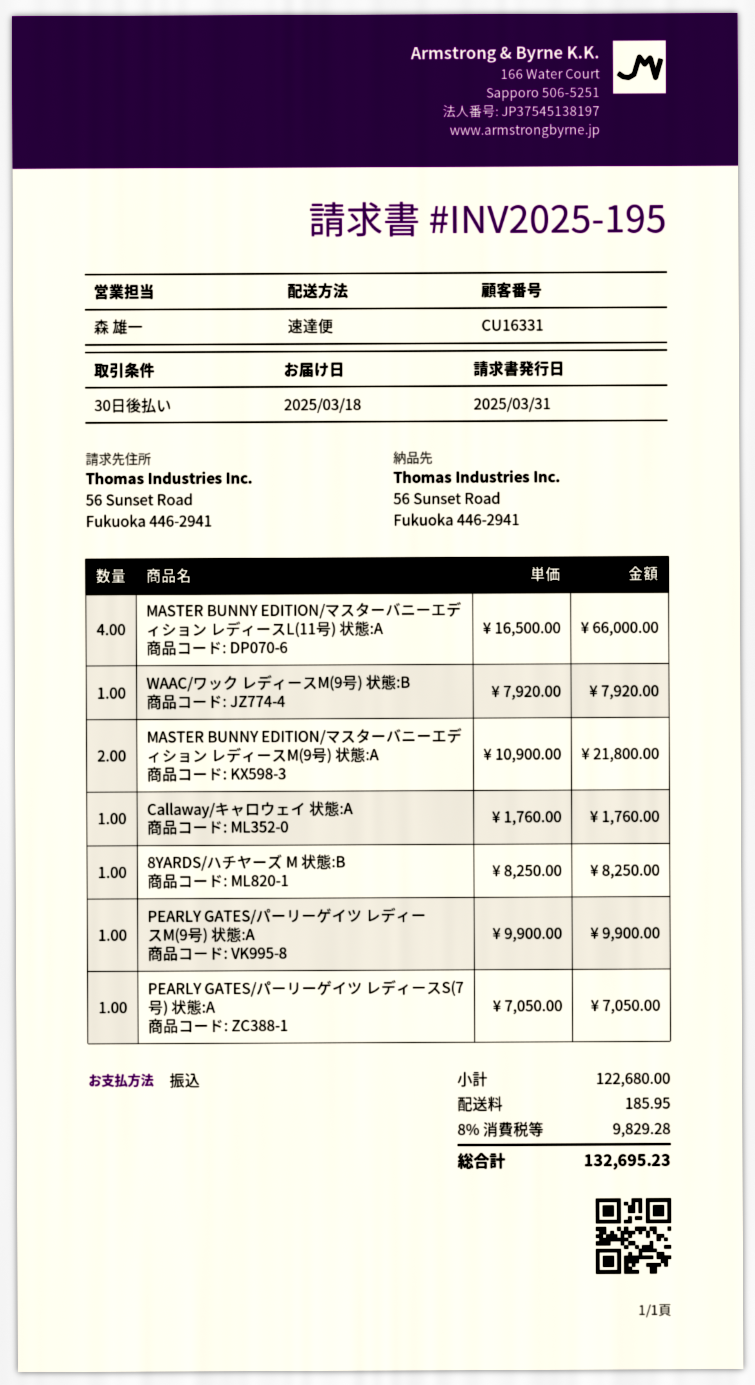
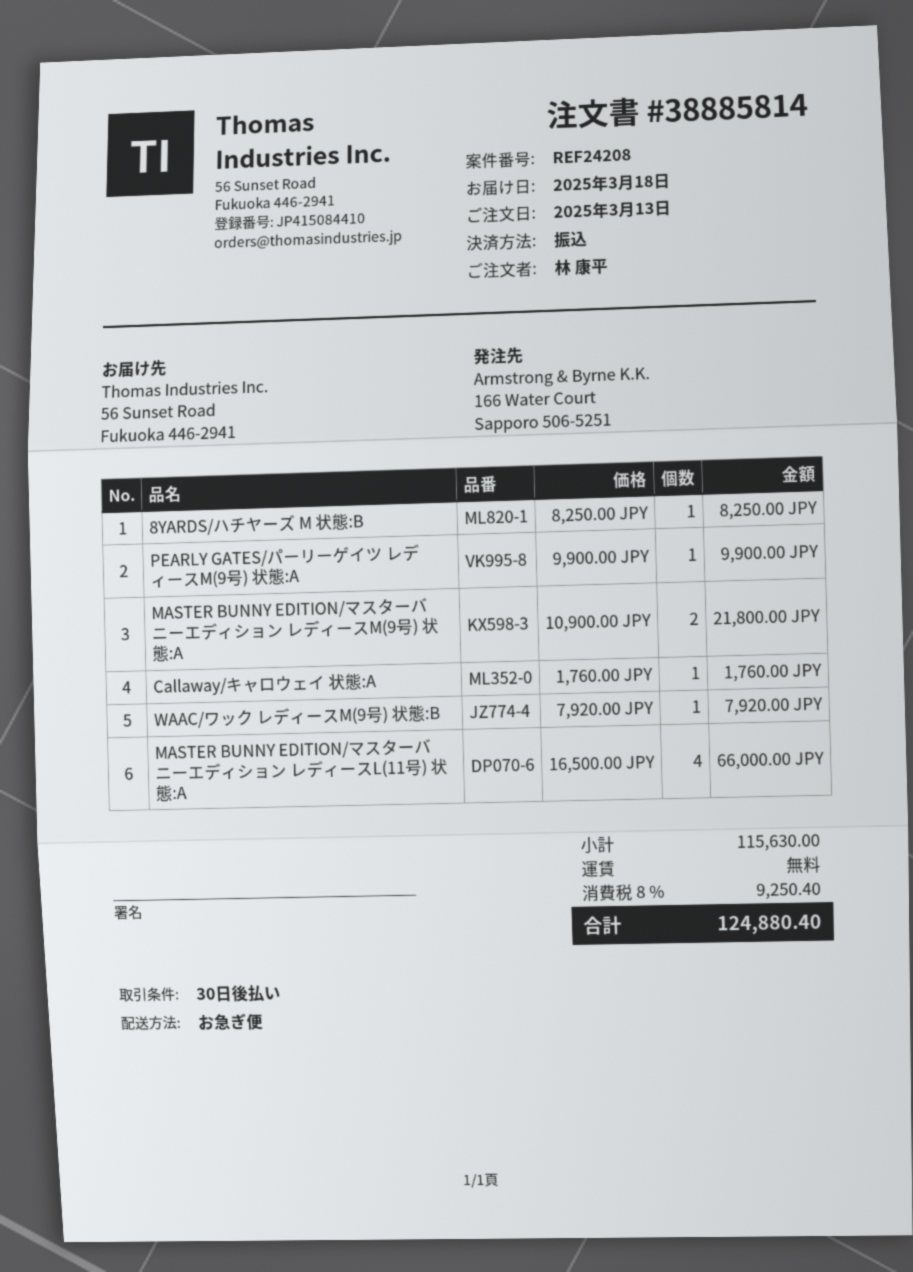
PEARLY GATES/パーリーゲイツ レディースS(7号) 状態:A: 1 x 7050.00 = 7050.00 -> none
subtotal: 122680.00 -> 115630.00
shipping: 185.95 -> 0.00
tax: 8% = 9829.28 -> 8% = 9250.40
total: 132695.23 -> 124880.40

